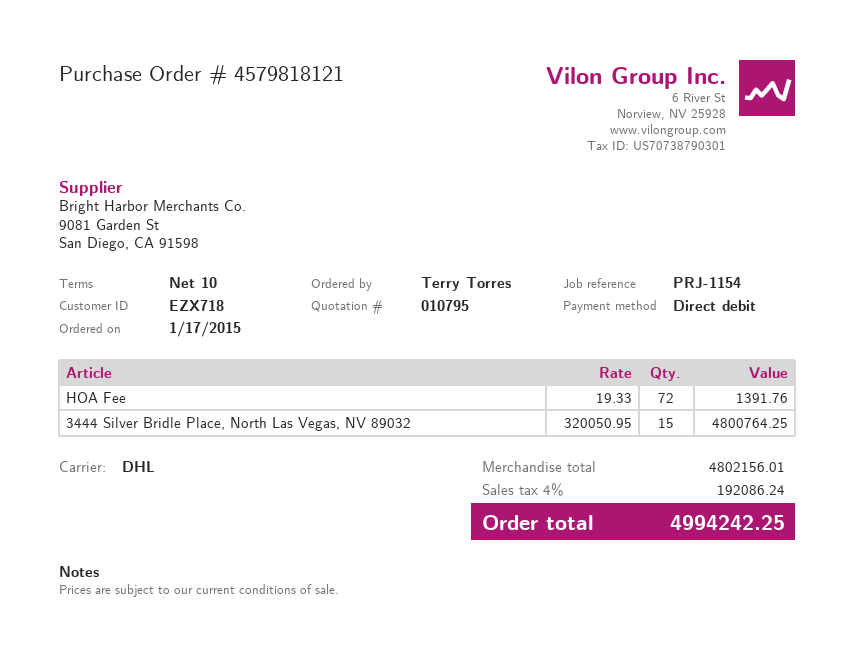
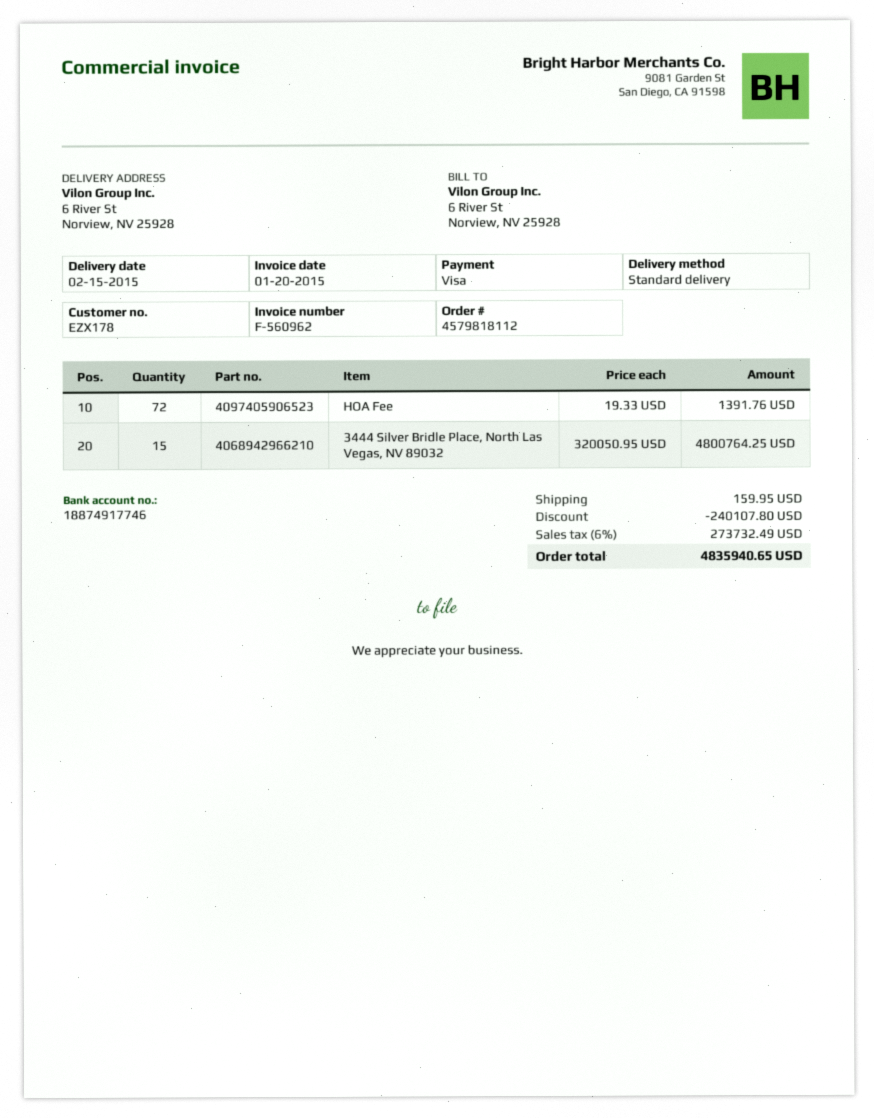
order number: 4579818121 -> 4579818112
customer number: EZX718 -> EZX178
payment method: direct debit -> Visa
shipping method: DHL -> standard
discount: none -> 240107.80
shipping: none -> 159.95
tax: 4% = 192086.24 -> 6% = 273732.49
total: 4994242.25 -> 4835940.65

